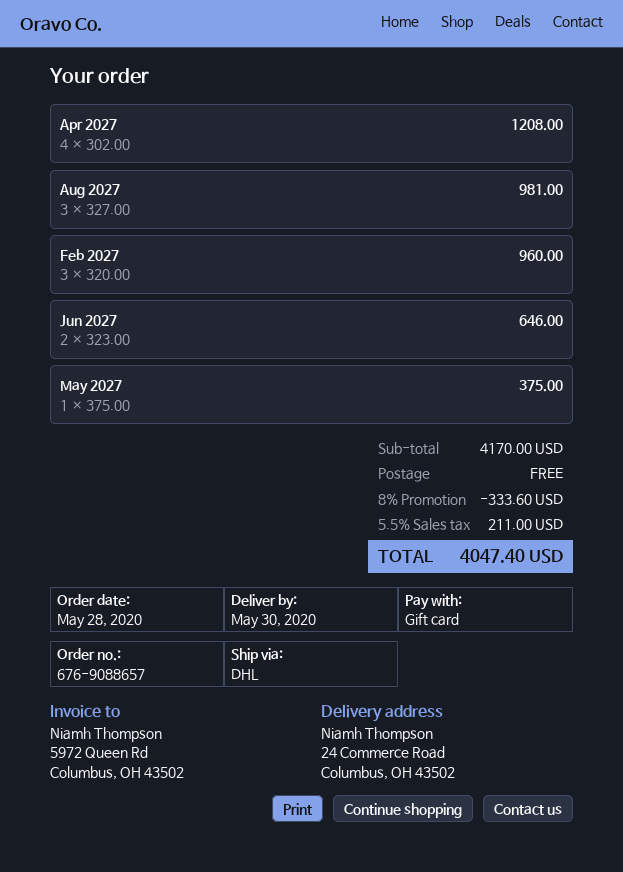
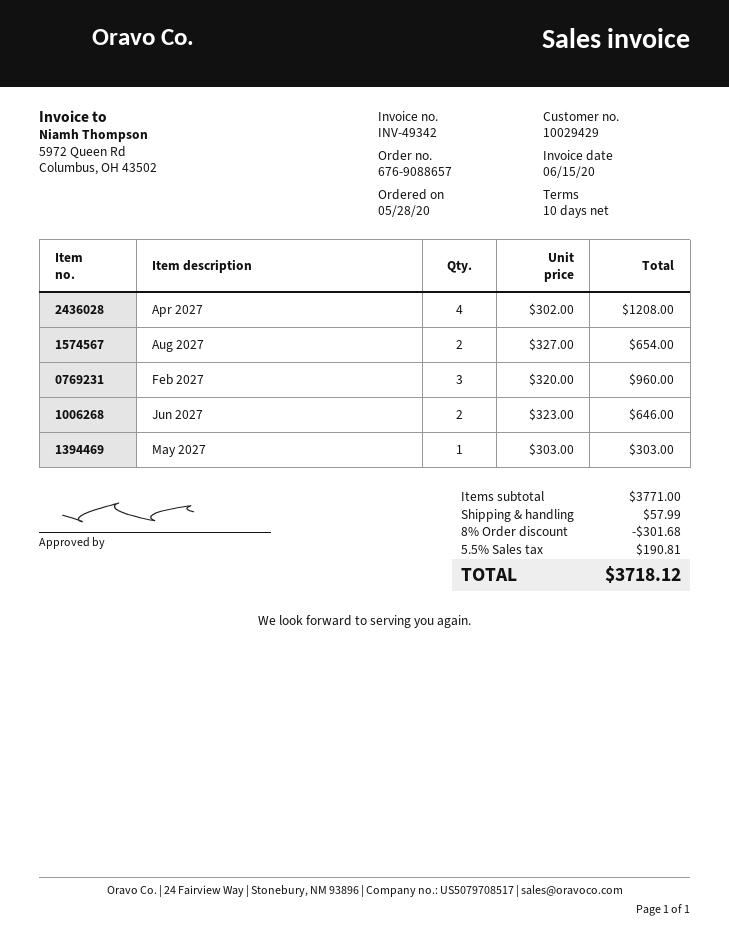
Aug 2027: 3 x 327.00 = 981.00 -> 2 x 327.00 = 654.00
May 2027: 1 x 375.00 = 375.00 -> 1 x 303.00 = 303.00
subtotal: 4170.00 -> 3771.00
discount: 8% = 333.60 -> 8% = 301.68
shipping: 0.00 -> 57.99
tax: 5.5% = 211.00 -> 5.5% = 190.81
total: 4047.40 -> 3718.12

